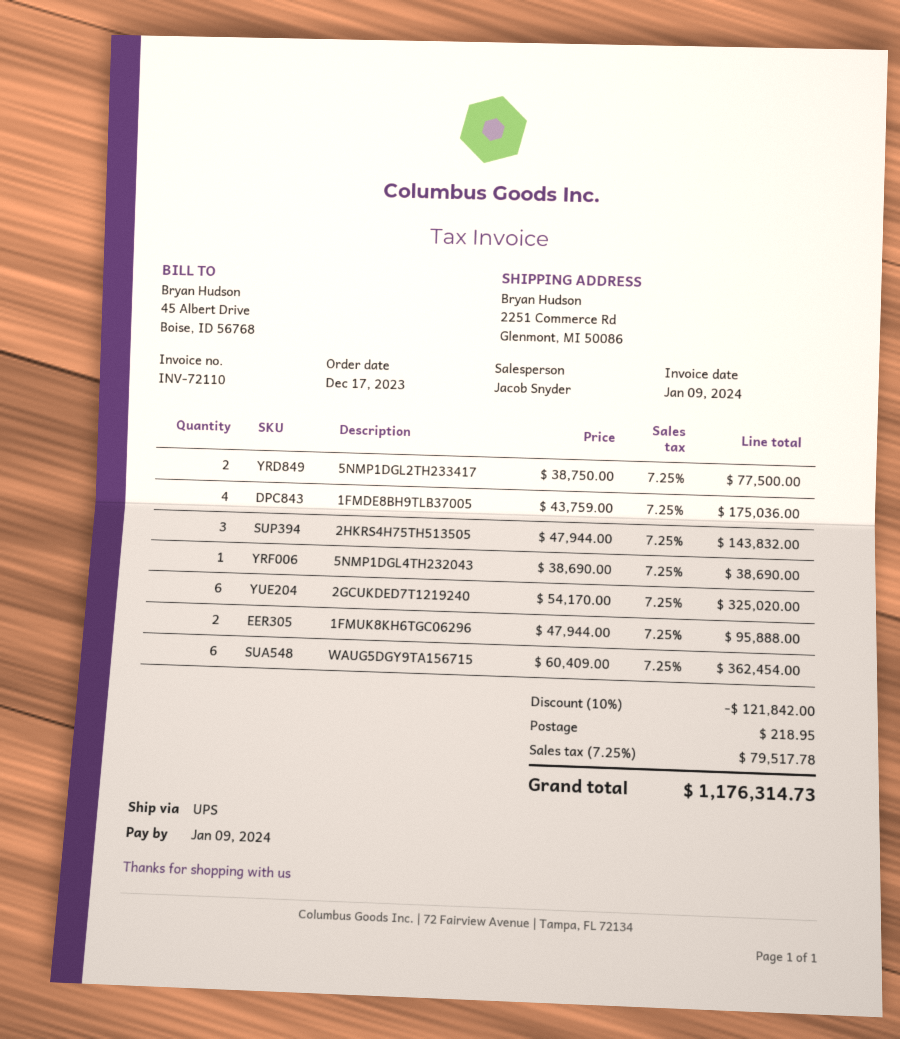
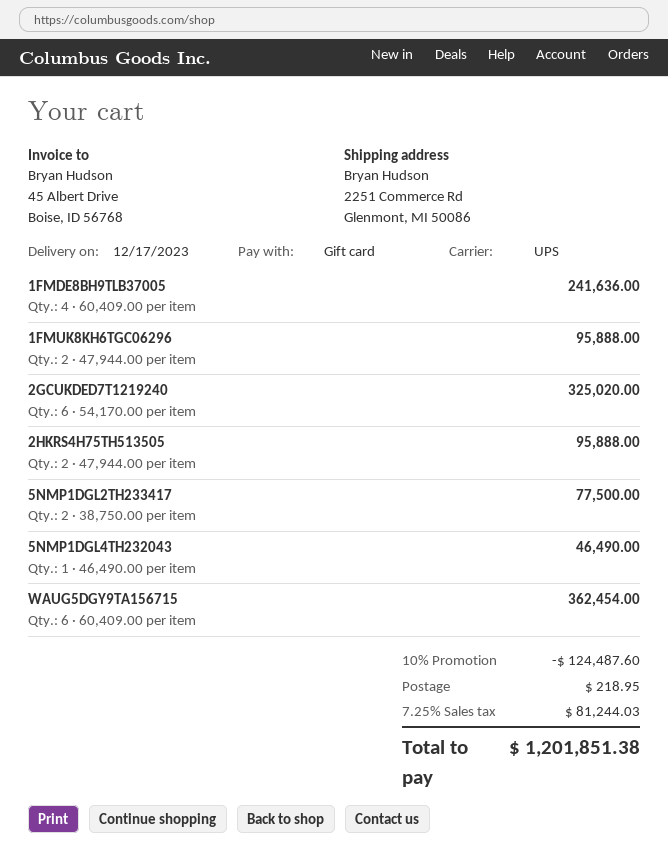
1FMDE8BH9TLB37005: 4 x 43759.00 = 175036.00 -> 4 x 60409.00 = 241636.00
2HKRS4H75TH513505: 3 x 47944.00 = 143832.00 -> 2 x 47944.00 = 95888.00
5NMP1DGL4TH232043: 1 x 38690.00 = 38690.00 -> 1 x 46490.00 = 46490.00
discount: 10% = 121842.00 -> 10% = 124487.60
tax: 7.25% = 79517.78 -> 7.25% = 81244.03
total: 1176314.73 -> 1201851.38

